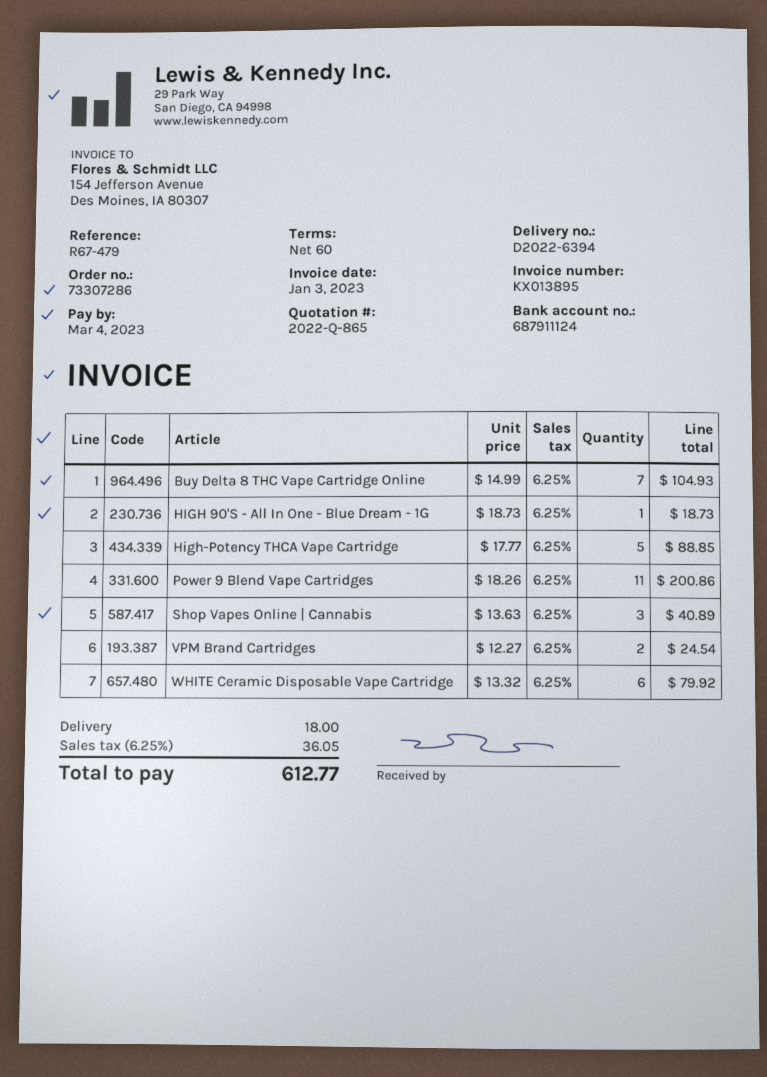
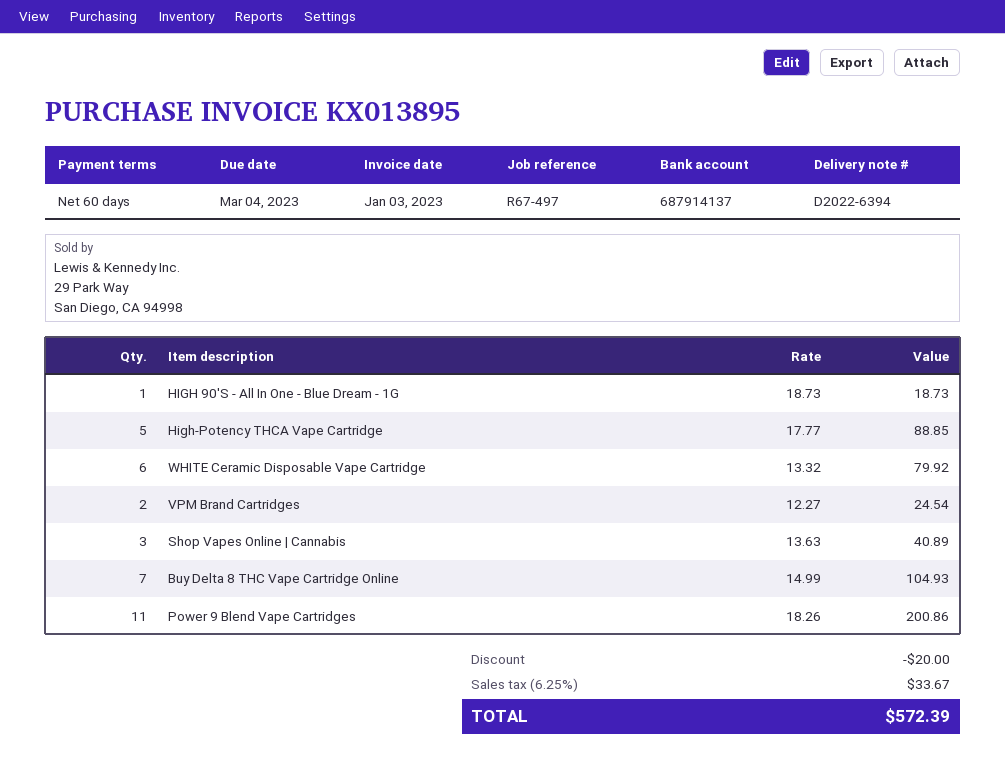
reference: R67-479 -> R67-497
bank account: 687911124 -> 687914137
discount: none -> 20.00
shipping: 18.00 -> none
tax: 6.25% = 36.05 -> 6.25% = 33.67
total: 612.77 -> 572.39

